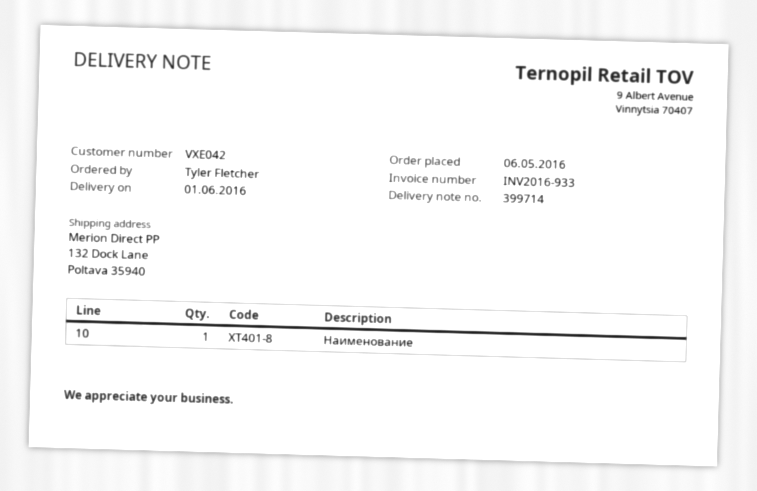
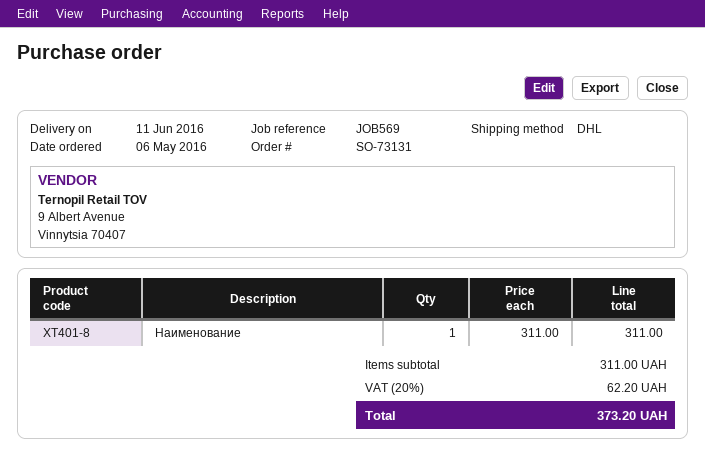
delivery date: 2016-06-01 -> 2016-06-11

